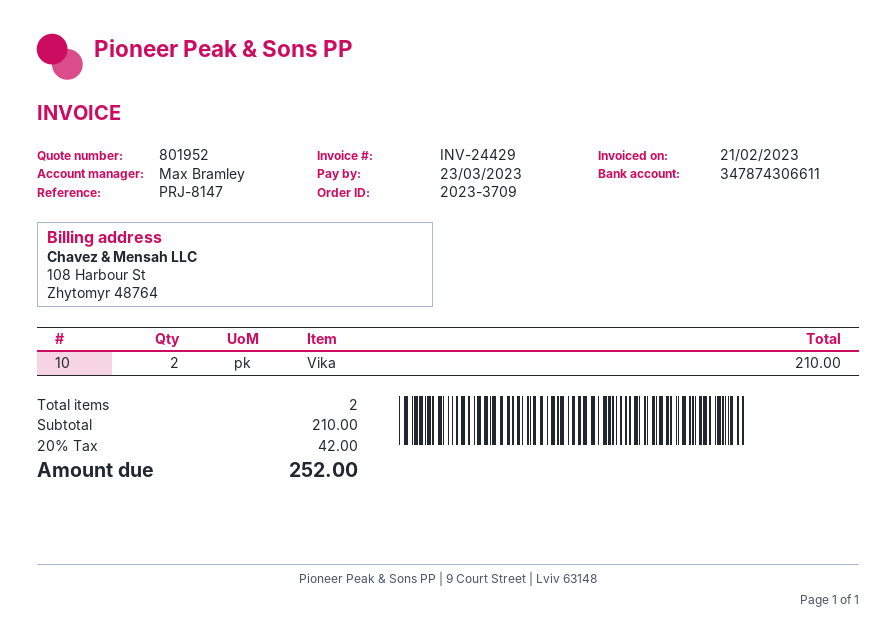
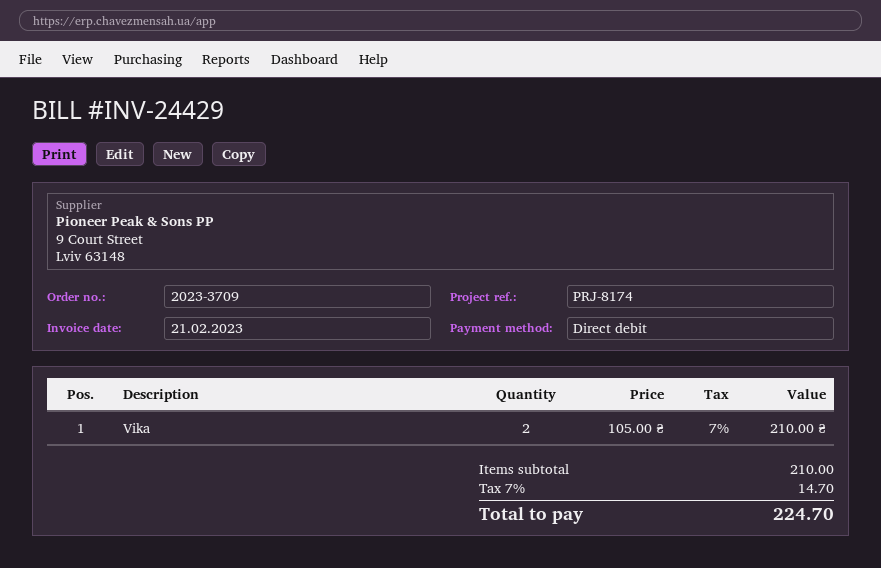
reference: PRJ-8147 -> PRJ-8174
tax: 20% = 42.00 -> 7% = 14.70
total: 252.00 -> 224.70

